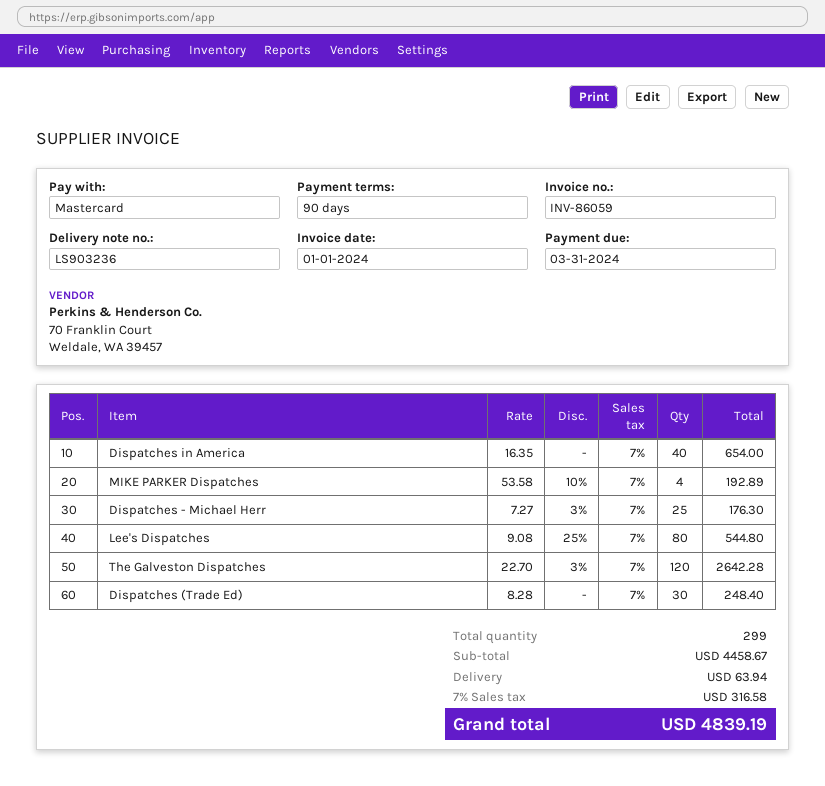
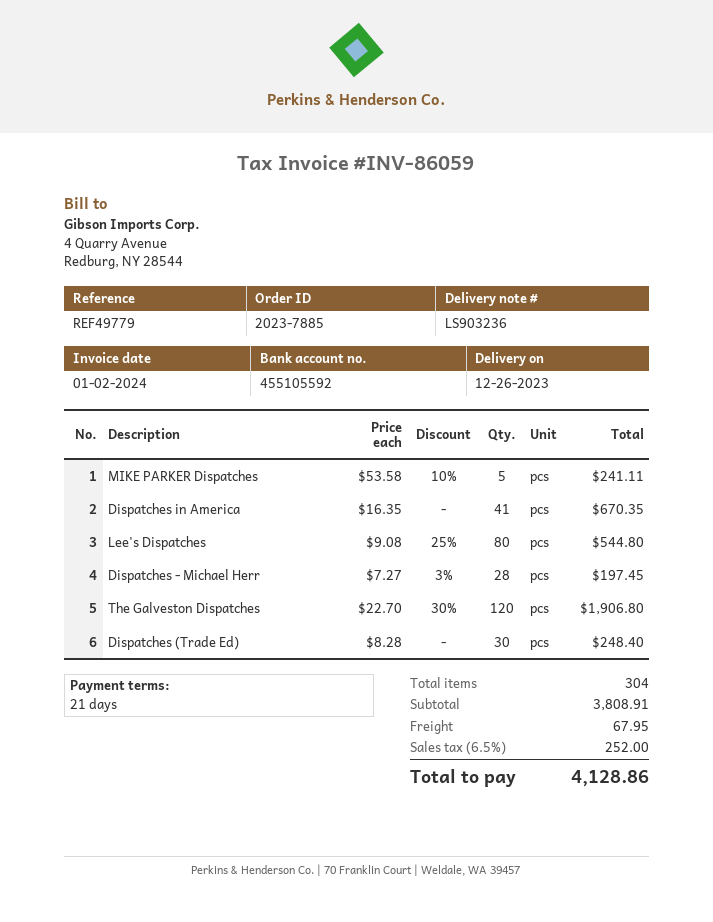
invoice date: 2024-01-01 -> 2024-01-02
payment terms: 90 days -> 21 days
Dispatches in America: 40 x 16.35 = 654.00 -> 41 x 16.35 = 670.35
MIKE PARKER Dispatches: 4 x 53.58 - 10% = 192.89 -> 5 x 53.58 - 10% = 241.11
Dispatches - Michael Herr: 25 x 7.27 - 3% = 176.30 -> 28 x 7.27 - 3% = 197.45
The Galveston Dispatches: 120 x 22.70 - 3% = 2642.28 -> 120 x 22.70 - 30% = 1906.80
total quantity: 299 -> 304
subtotal: 4458.67 -> 3808.91
shipping: 63.94 -> 67.95
tax: 7% = 316.58 -> 6.5% = 252.00
total: 4839.19 -> 4128.86

